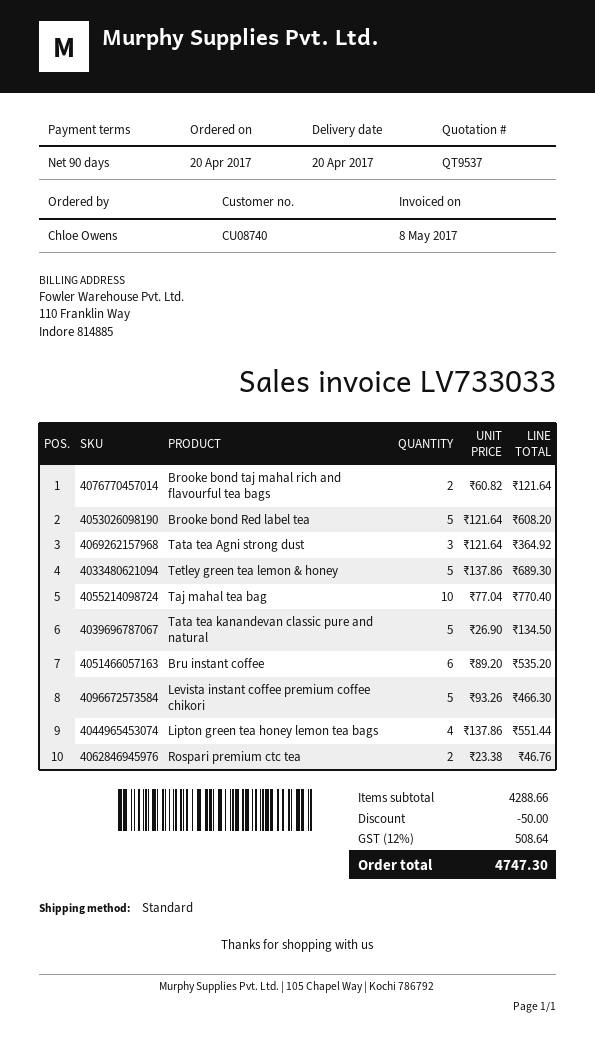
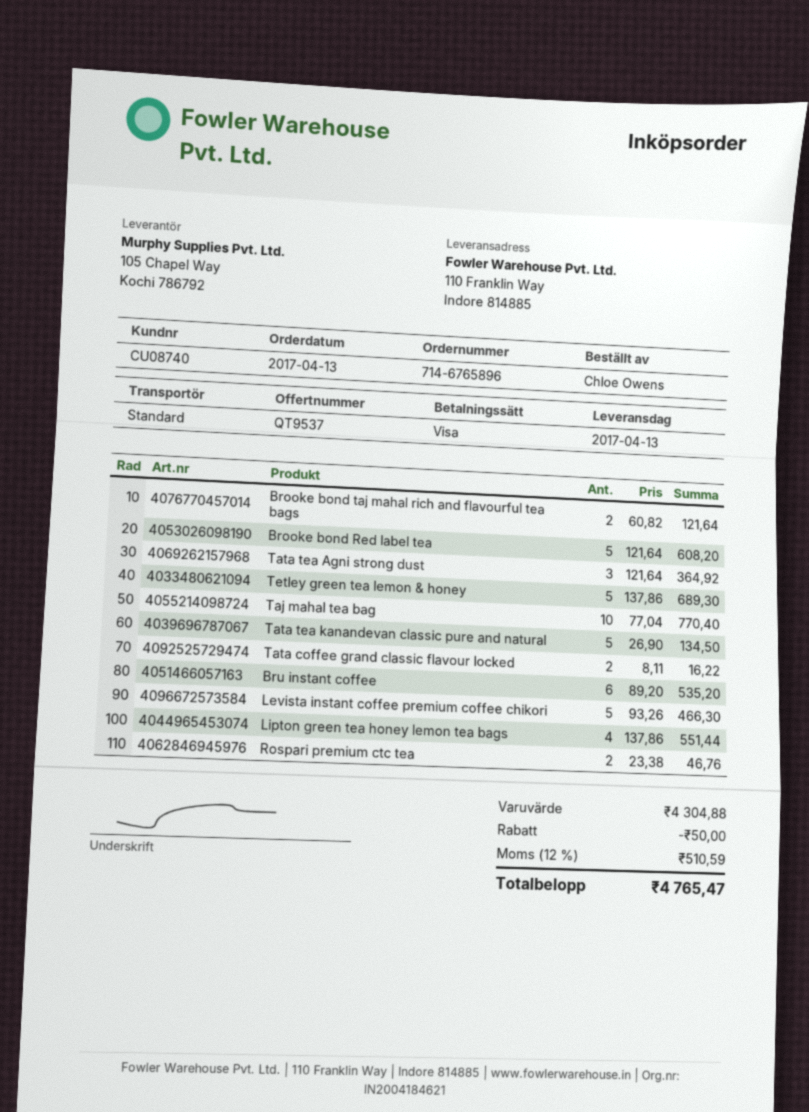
order date: 2017-04-20 -> 2017-04-13
delivery date: 2017-04-20 -> 2017-04-13
Tata coffee grand classic flavour locked: none -> 2 x 8.11 = 16.22
subtotal: 4288.66 -> 4304.88
tax: 12% = 508.64 -> 12% = 510.59
total: 4747.30 -> 4765.47

